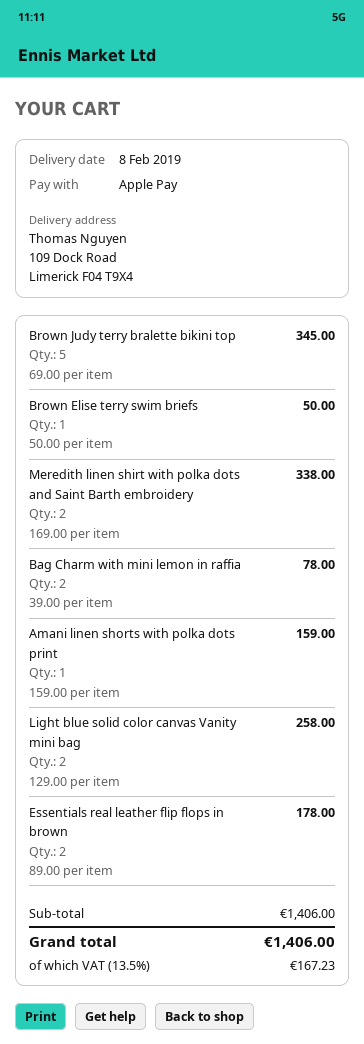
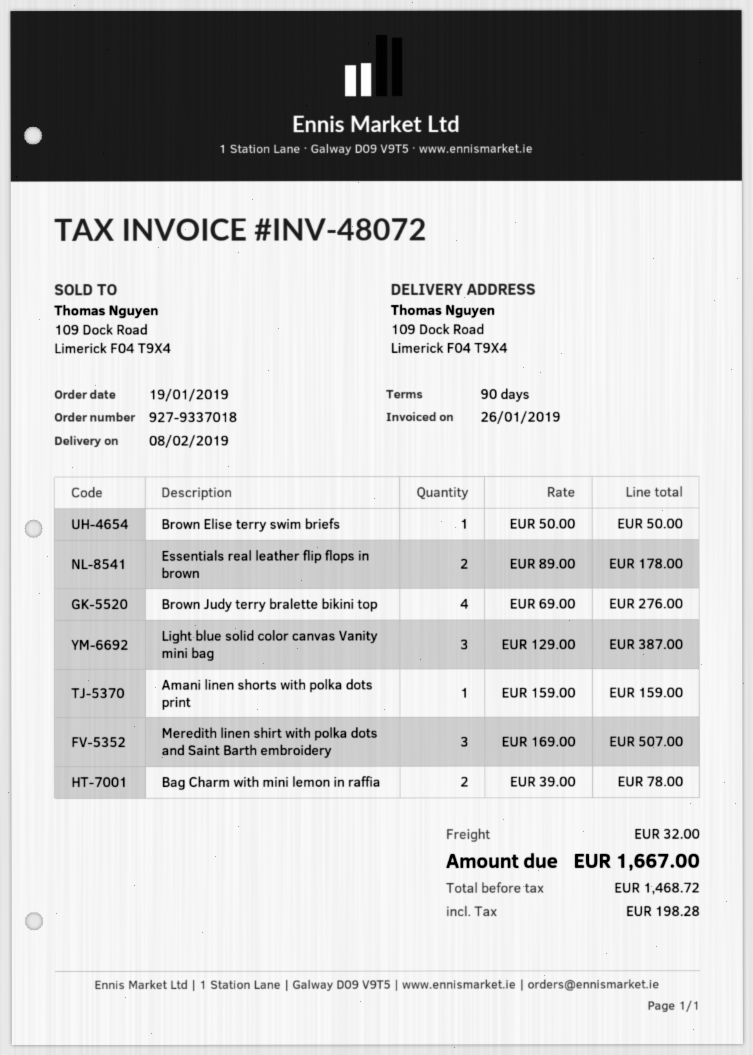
Brown Judy terry bralette bikini top: 5 x 69.00 = 345.00 -> 4 x 69.00 = 276.00
Meredith linen shirt with polka dots and Saint Barth embroidery: 2 x 169.00 = 338.00 -> 3 x 169.00 = 507.00
Light blue solid color canvas Vanity mini bag: 2 x 129.00 = 258.00 -> 3 x 129.00 = 387.00
shipping: none -> 32.00
tax: 167.23 -> 198.28
total: 1406.00 -> 1667.00

